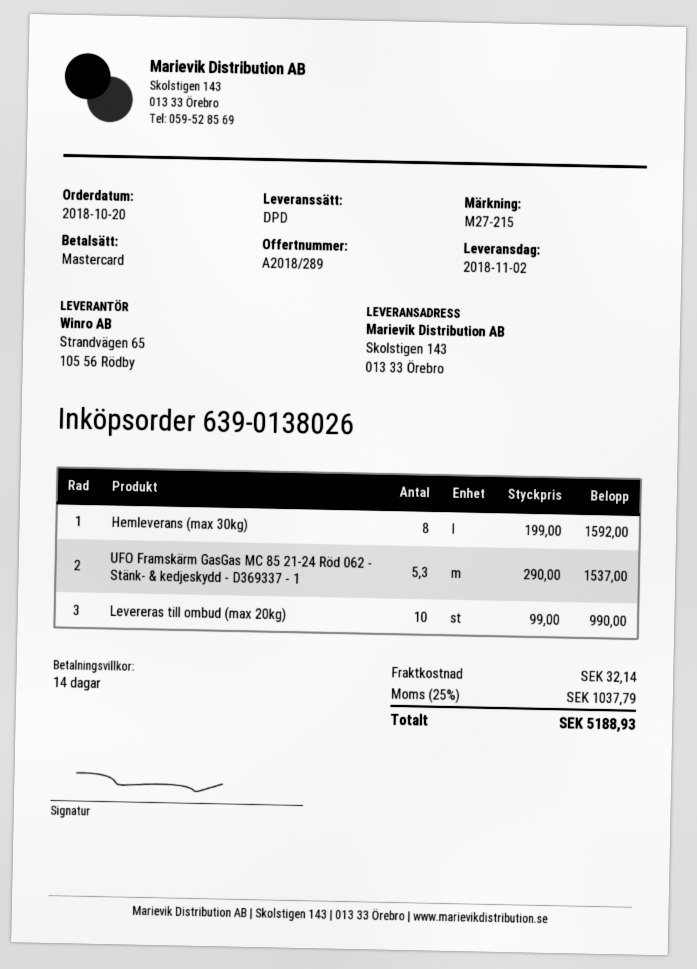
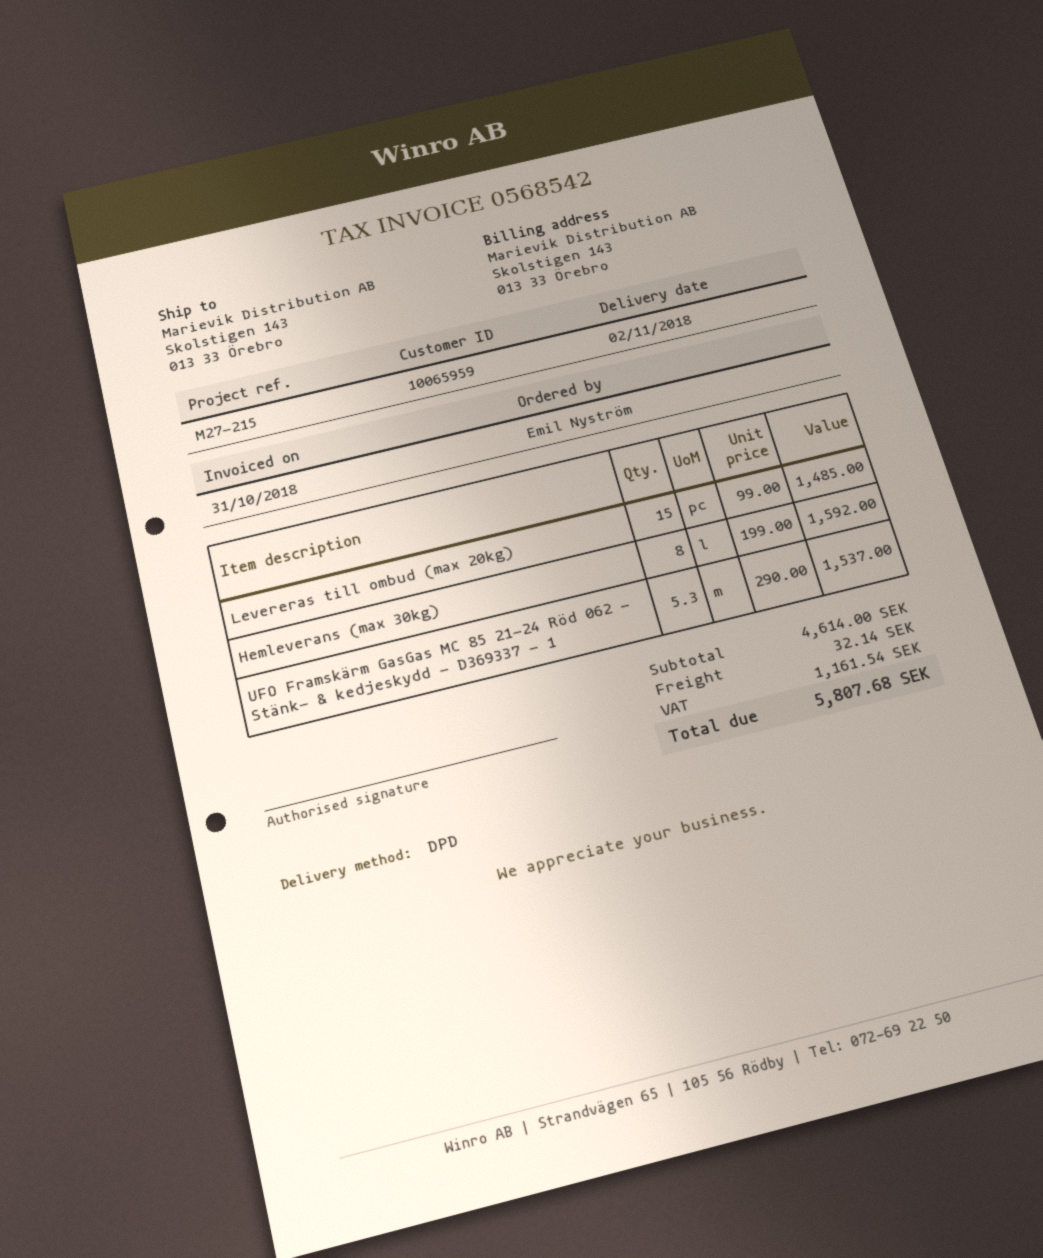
Levereras till ombud (max 20kg): 10 x 99.00 = 990.00 -> 15 x 99.00 = 1485.00
tax: 1037.79 -> 1161.54
total: 5188.93 -> 5807.68

